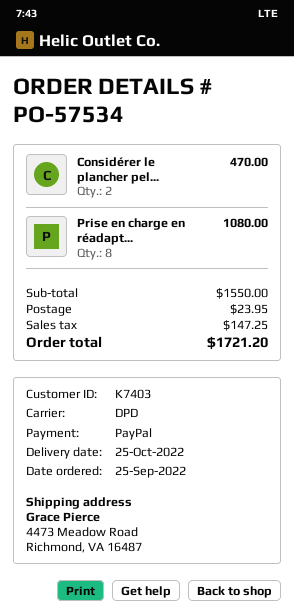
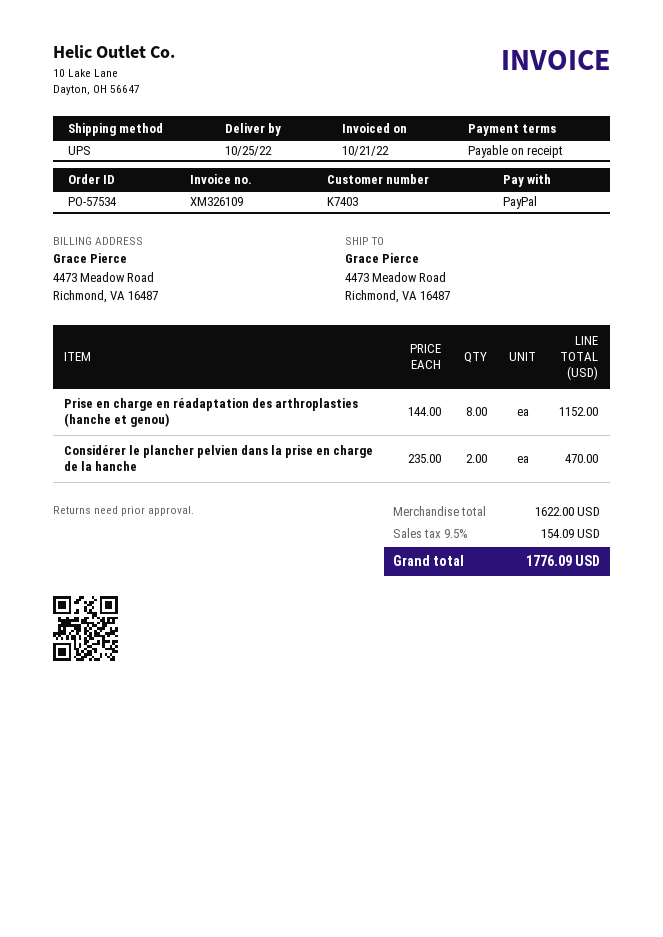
shipping method: DPD -> UPS
Prise en charge en réadapt...: 8 for 1080.00 -> 8 for 1152.00
subtotal: 1550.00 -> 1622.00
shipping: 23.95 -> none
tax: 147.25 -> 154.09
total: 1721.20 -> 1776.09

